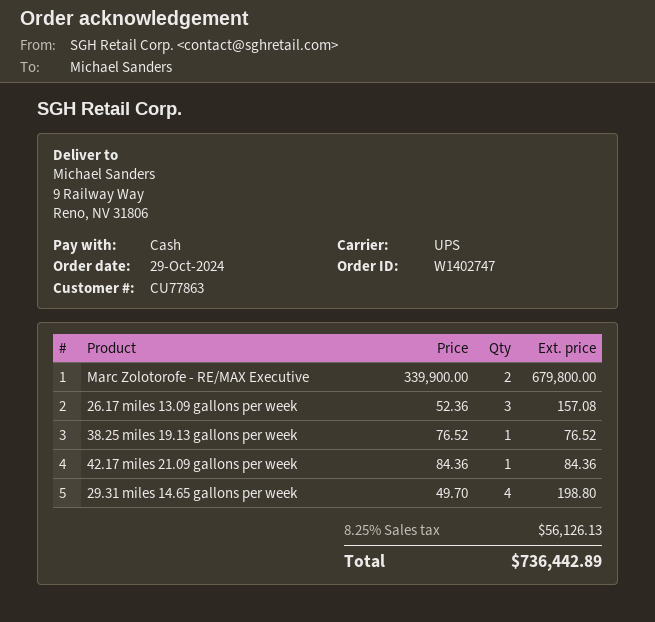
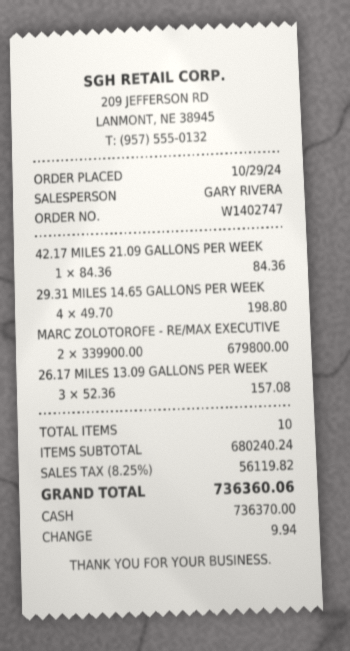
38.25 miles 19.13 gallons per week: 1 x 76.52 = 76.52 -> none
tax: 8.25% = 56126.13 -> 8.25% = 56119.82
total: 736442.89 -> 736360.06

